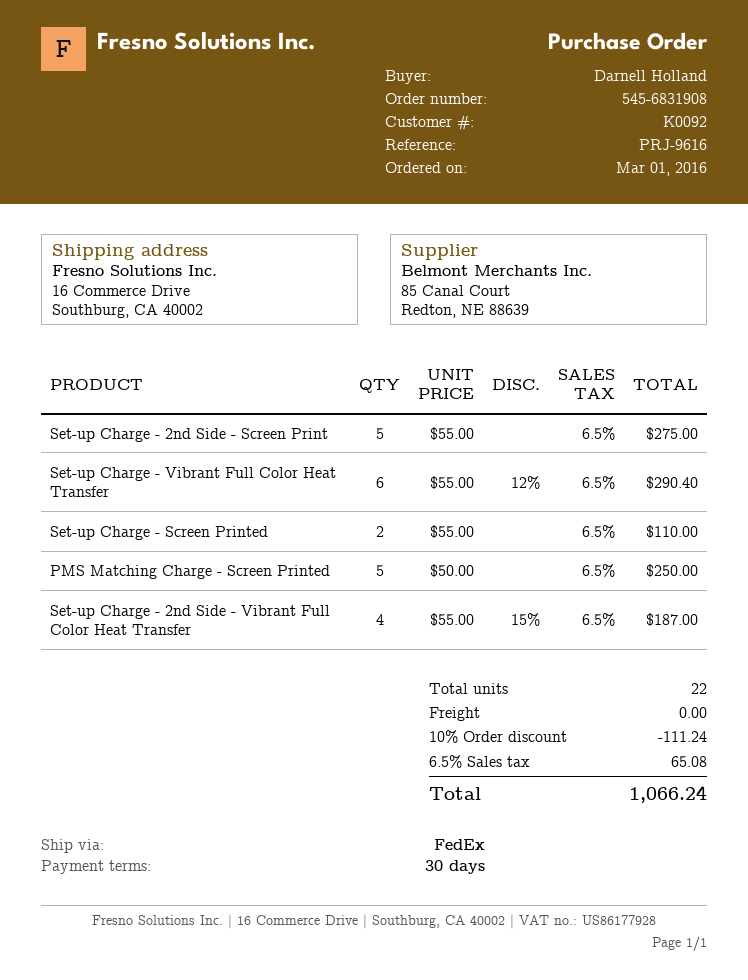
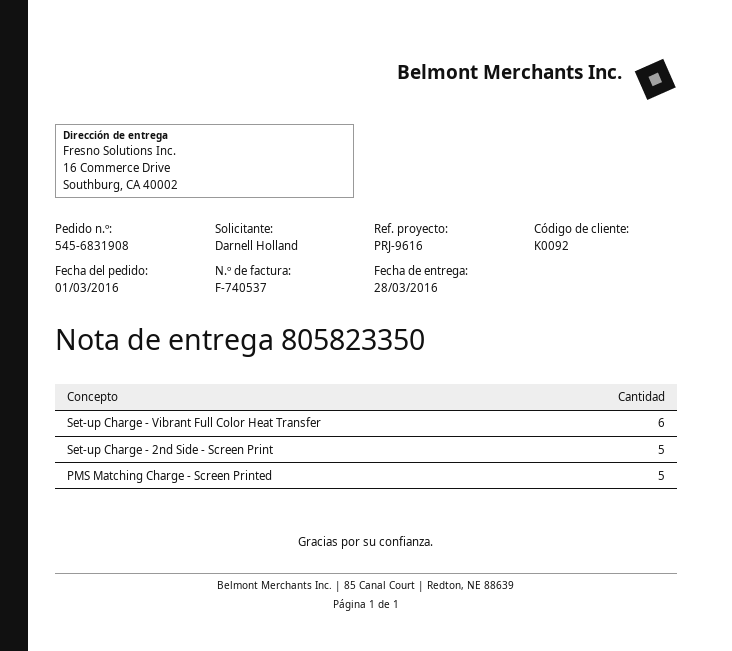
Set-up Charge - Screen Printed: 2 -> none
Set-up Charge - 2nd Side - Vibrant Full Color Heat Transfer: 4 -> none

